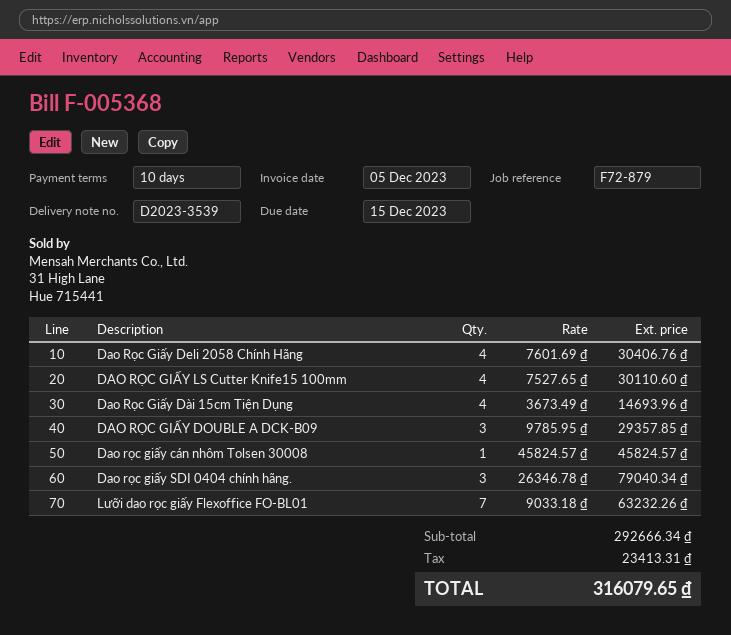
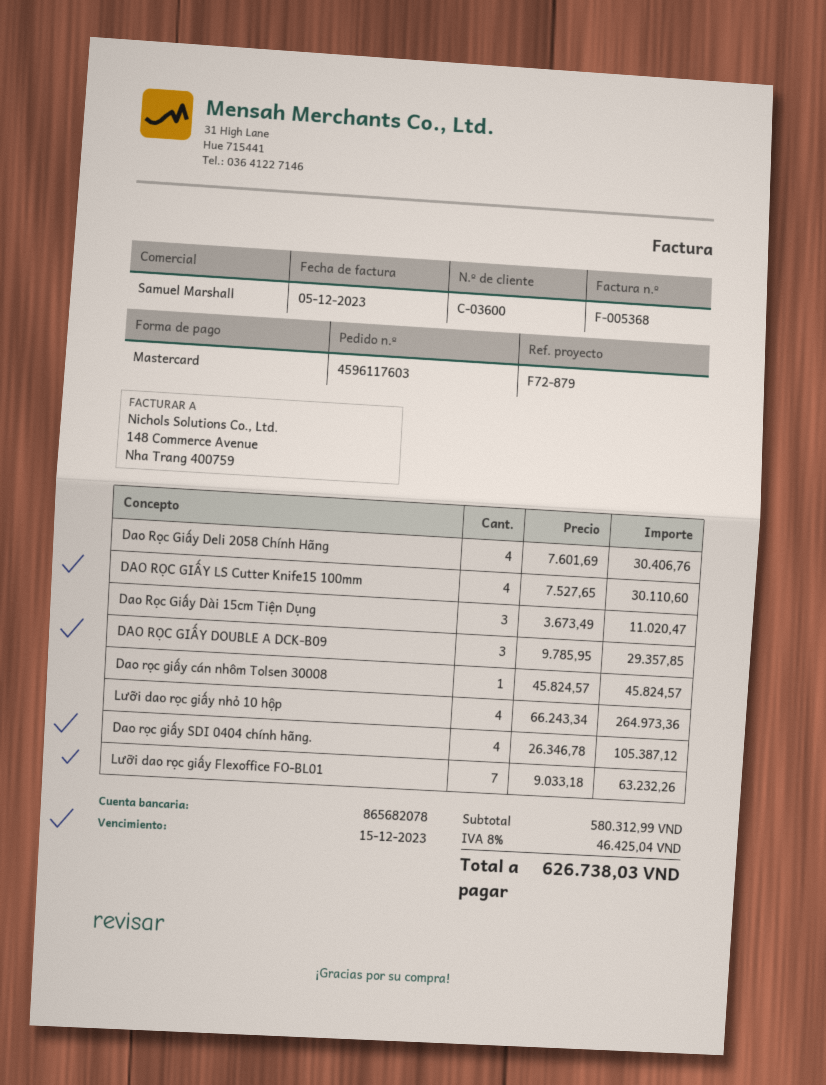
Dao Rọc Giấy Dài 15cm Tiện Dụng: 4 x 3673.49 = 14693.96 -> 3 x 3673.49 = 11020.47
Dao rọc giấy SDI 0404 chính hãng.: 3 x 26346.78 = 79040.34 -> 4 x 26346.78 = 105387.12
Lưỡi dao rọc giấy nhỏ 10 hộp: none -> 4 x 66243.34 = 264973.36
subtotal: 292666.34 -> 580312.99
tax: 23413.31 -> 46425.04
total: 316079.65 -> 626738.03

